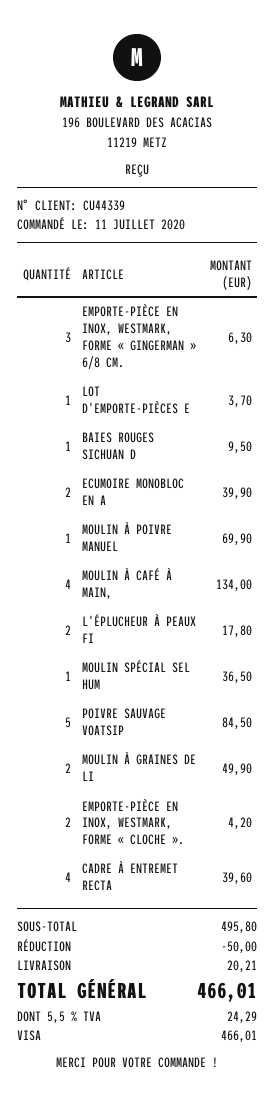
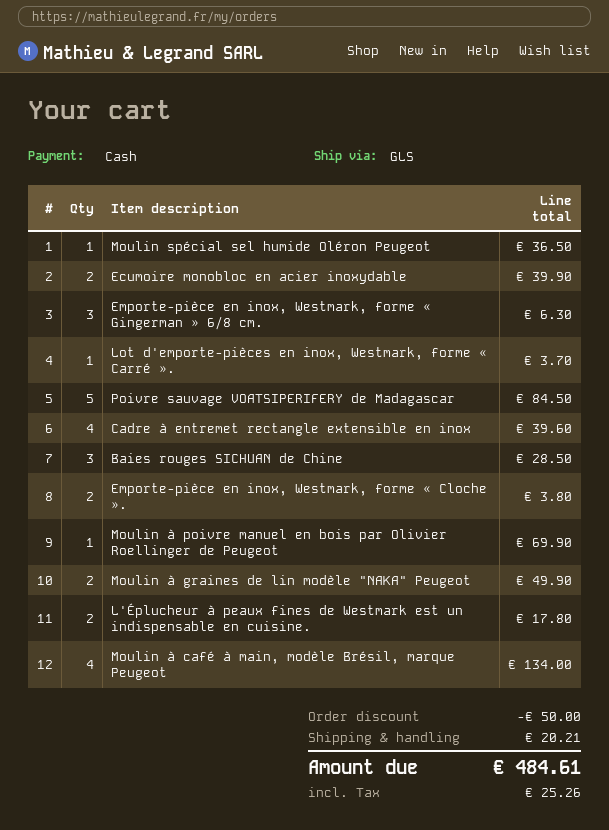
payment method: Visa -> cash
BAIES ROUGES SICHUAN D: 1 for 9.50 -> 3 for 28.50
EMPORTE-PIÈCE EN INOX, WESTMARK, FORME « CLOCHE ».: 2 for 4.20 -> 2 for 3.80
tax: 24.29 -> 25.26
total: 466.01 -> 484.61

